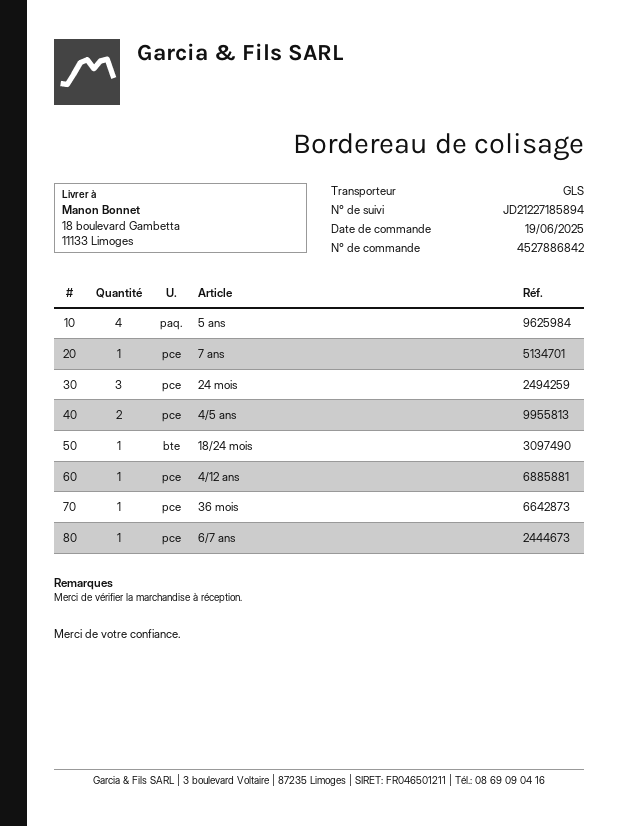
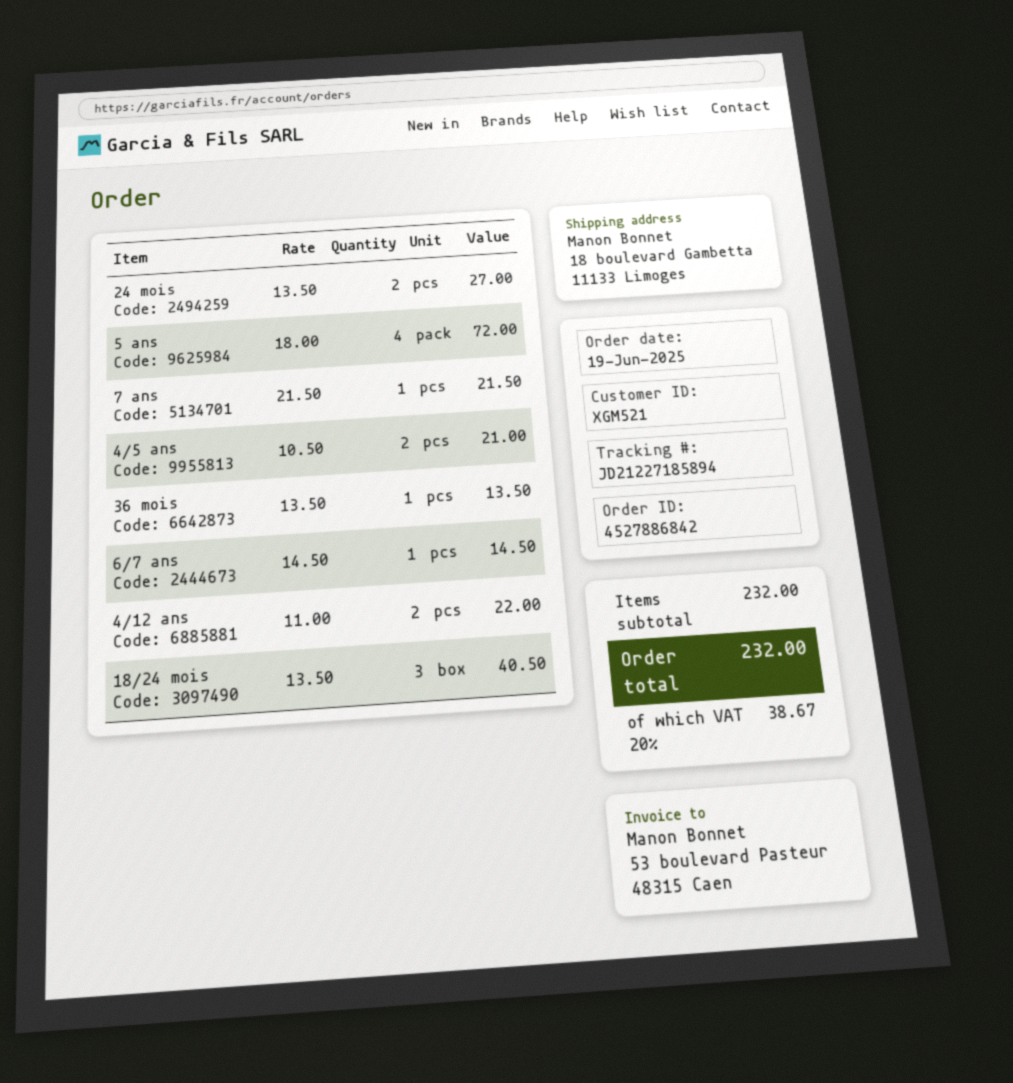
24 mois: 3 -> 2
18/24 mois: 1 -> 3
4/12 ans: 1 -> 2

